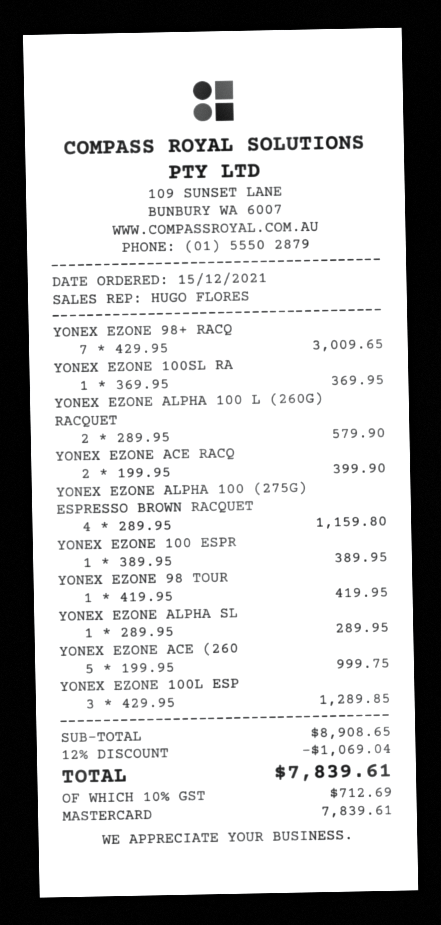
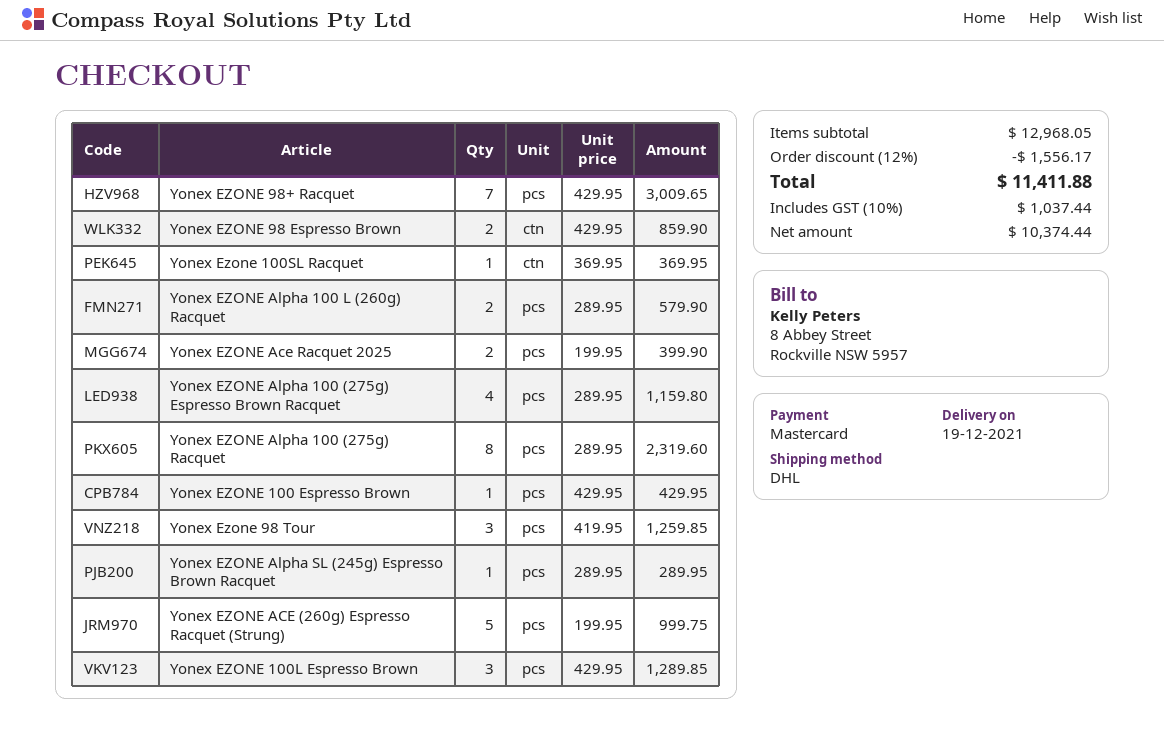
YONEX EZONE 100 ESPR: 1 x 389.95 = 389.95 -> 1 x 429.95 = 429.95
YONEX EZONE 98 TOUR: 1 x 419.95 = 419.95 -> 3 x 419.95 = 1259.85
Yonex EZONE 98 Espresso Brown: none -> 2 x 429.95 = 859.90
Yonex EZONE Alpha 100 (275g) Racquet: none -> 8 x 289.95 = 2319.60
subtotal: 8908.65 -> 12968.05
discount: 12% = 1069.04 -> 12% = 1556.17
tax: 10% = 712.69 -> 10% = 1037.44
total: 7839.61 -> 11411.88

